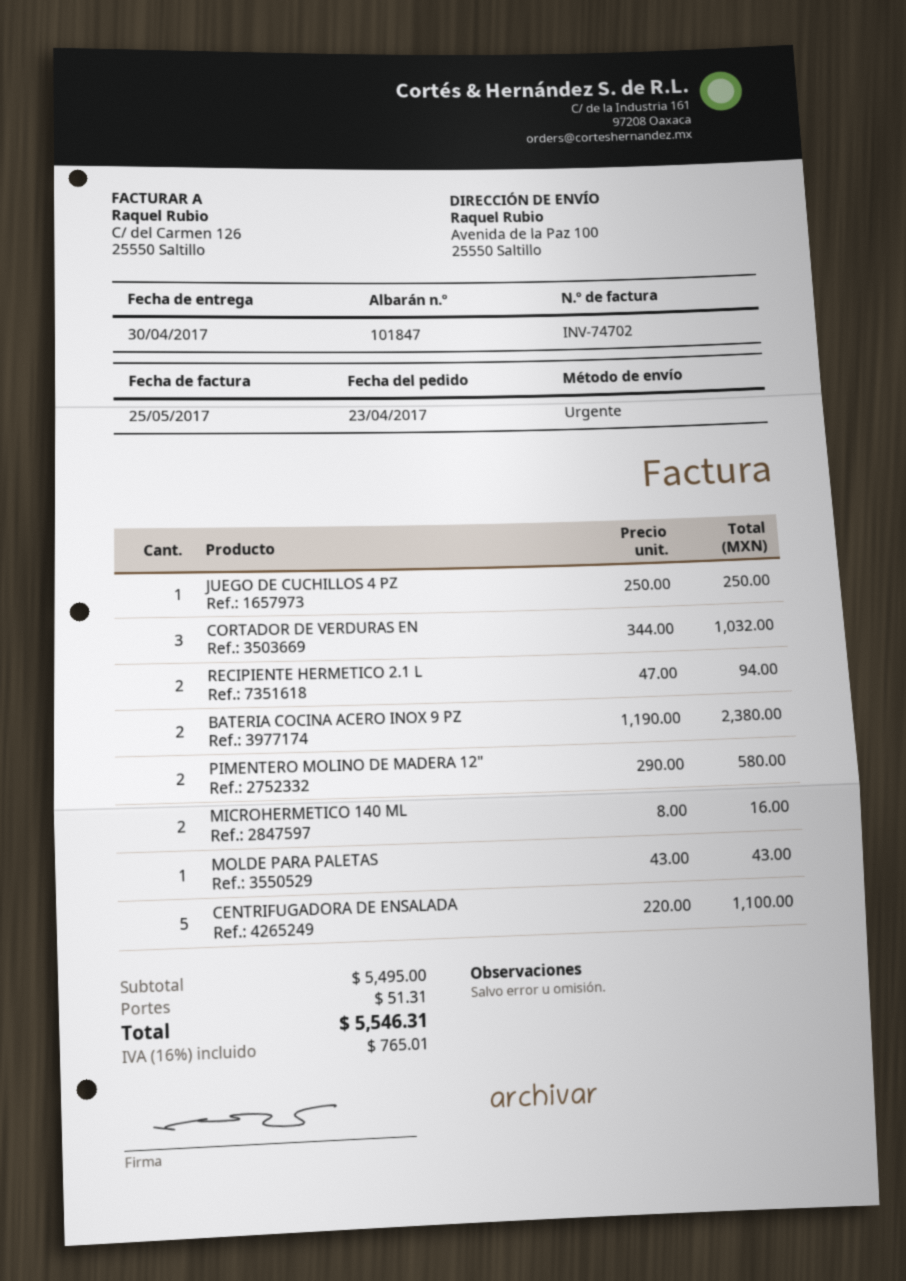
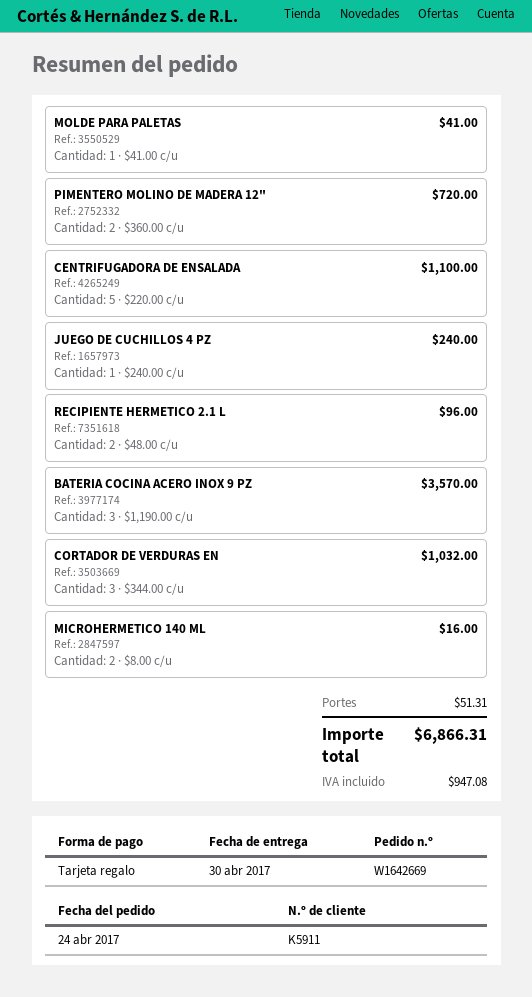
order date: 2017-04-23 -> 2017-04-24
JUEGO DE CUCHILLOS 4 PZ: 1 x 250.00 = 250.00 -> 1 x 240.00 = 240.00
RECIPIENTE HERMETICO 2.1 L: 2 x 47.00 = 94.00 -> 2 x 48.00 = 96.00
BATERIA COCINA ACERO INOX 9 PZ: 2 x 1190.00 = 2380.00 -> 3 x 1190.00 = 3570.00
PIMENTERO MOLINO DE MADERA 12": 2 x 290.00 = 580.00 -> 2 x 360.00 = 720.00
MOLDE PARA PALETAS: 1 x 43.00 = 43.00 -> 1 x 41.00 = 41.00
tax: 765.01 -> 947.08
total: 5546.31 -> 6866.31

